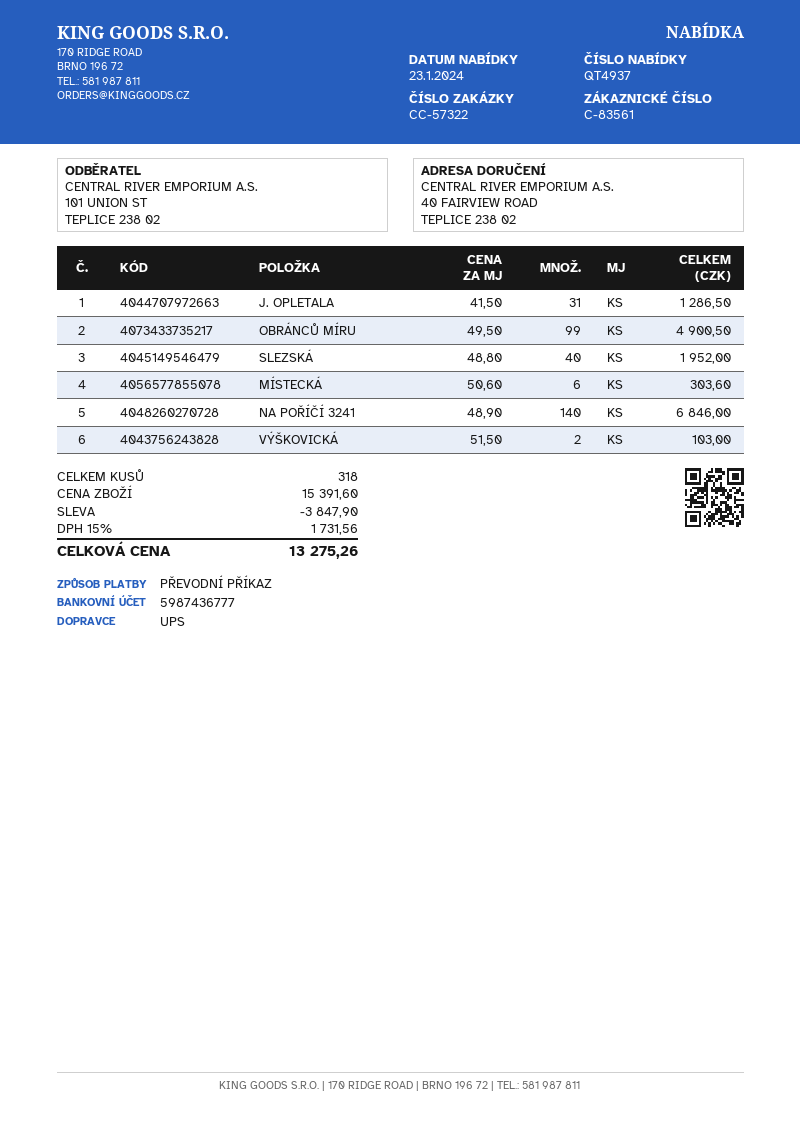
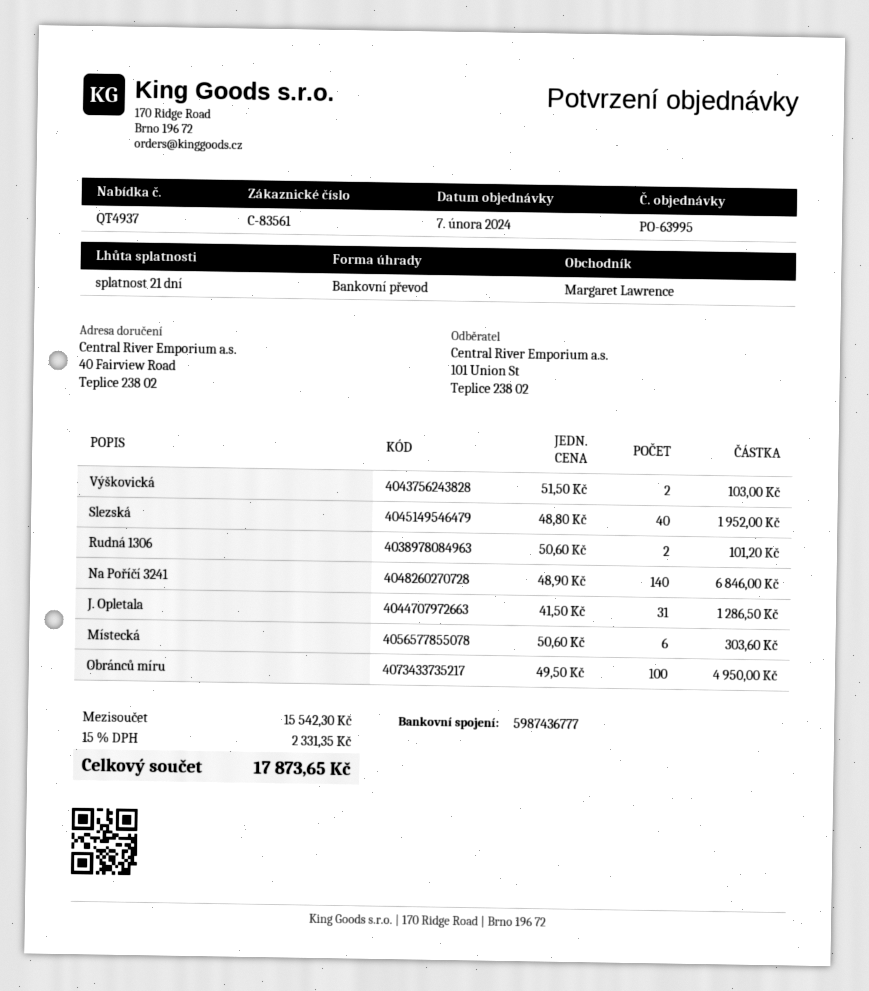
OBRÁNCŮ MÍRU: 99 x 49.50 = 4900.50 -> 100 x 49.50 = 4950.00
Rudná 1306: none -> 2 x 50.60 = 101.20
subtotal: 15391.60 -> 15542.30
discount: 3847.90 -> none
tax: 15% = 1731.56 -> 15% = 2331.35
total: 13275.26 -> 17873.65

